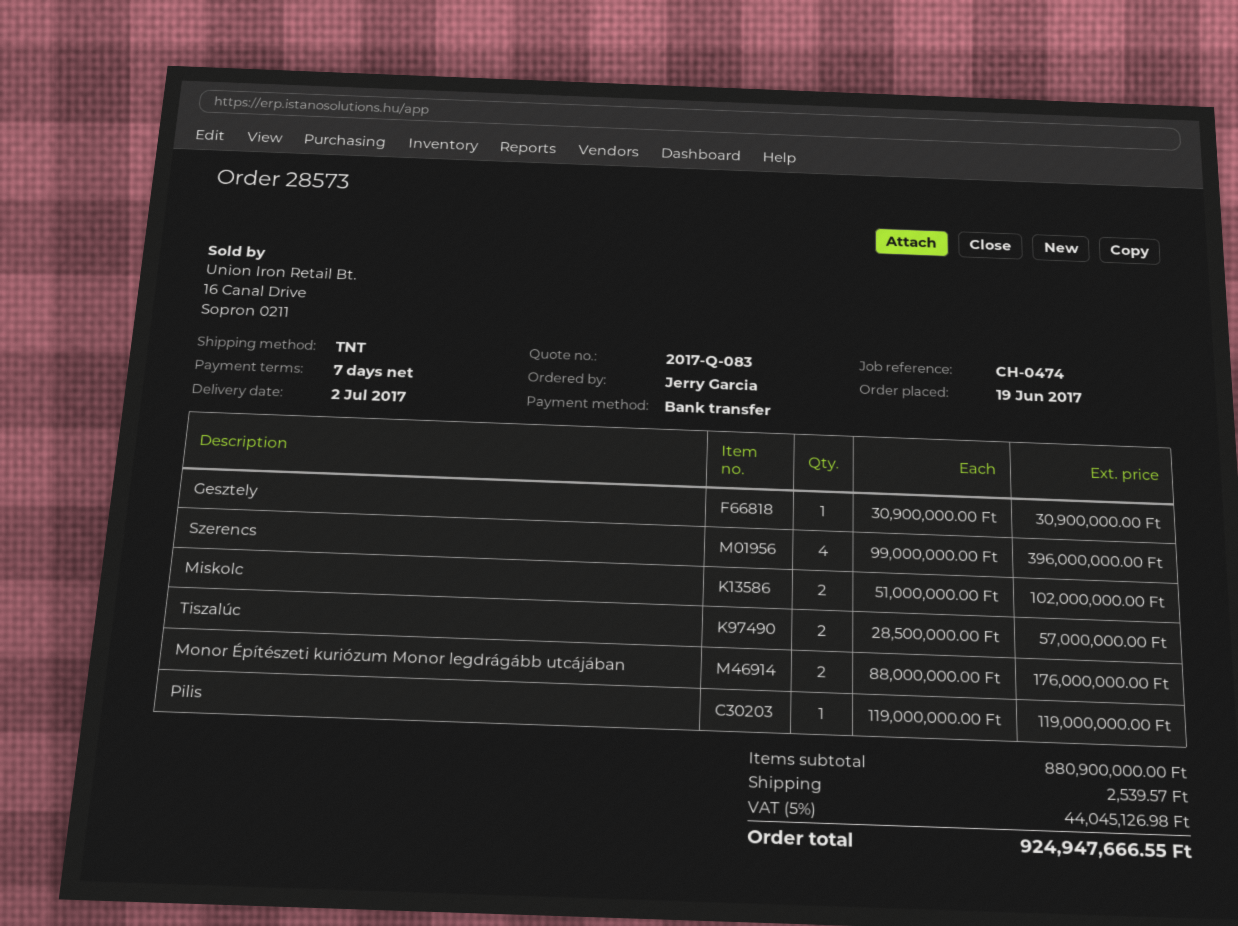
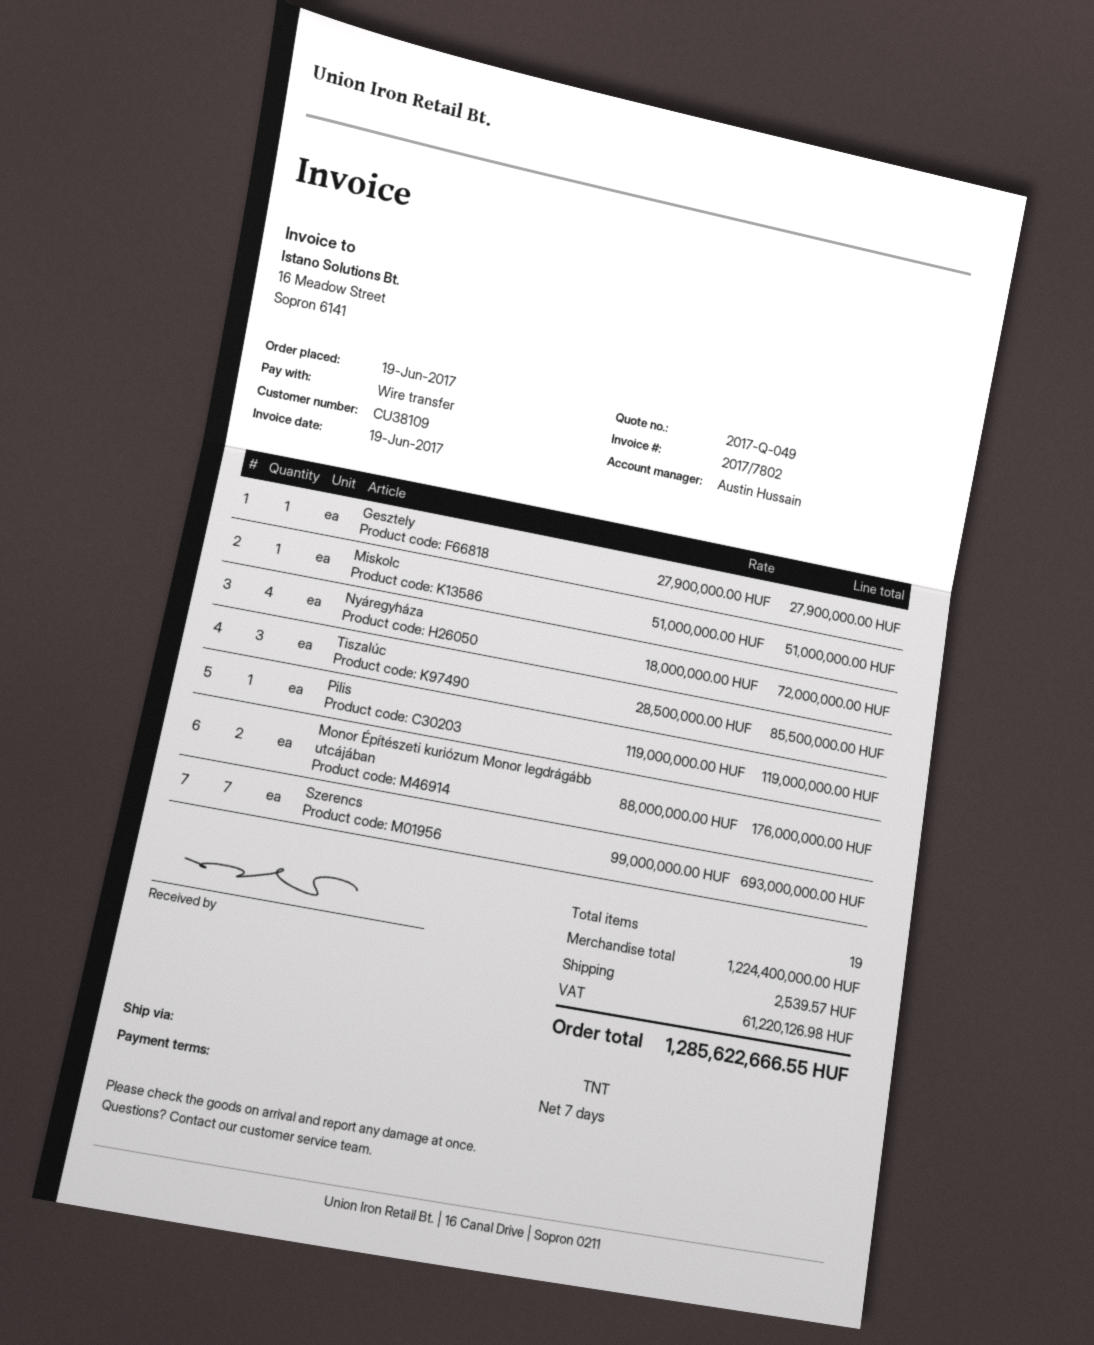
quote number: 2017-Q-083 -> 2017-Q-049
Gesztely: 1 x 30900000.00 = 30900000.00 -> 1 x 27900000.00 = 27900000.00
Szerencs: 4 x 99000000.00 = 396000000.00 -> 7 x 99000000.00 = 693000000.00
Miskolc: 2 x 51000000.00 = 102000000.00 -> 1 x 51000000.00 = 51000000.00
Tiszalúc: 2 x 28500000.00 = 57000000.00 -> 3 x 28500000.00 = 85500000.00
Nyáregyháza: none -> 4 x 18000000.00 = 72000000.00
subtotal: 880900000.00 -> 1224400000.00
tax: 44045126.98 -> 61220126.98
total: 924947666.55 -> 1285622666.55

